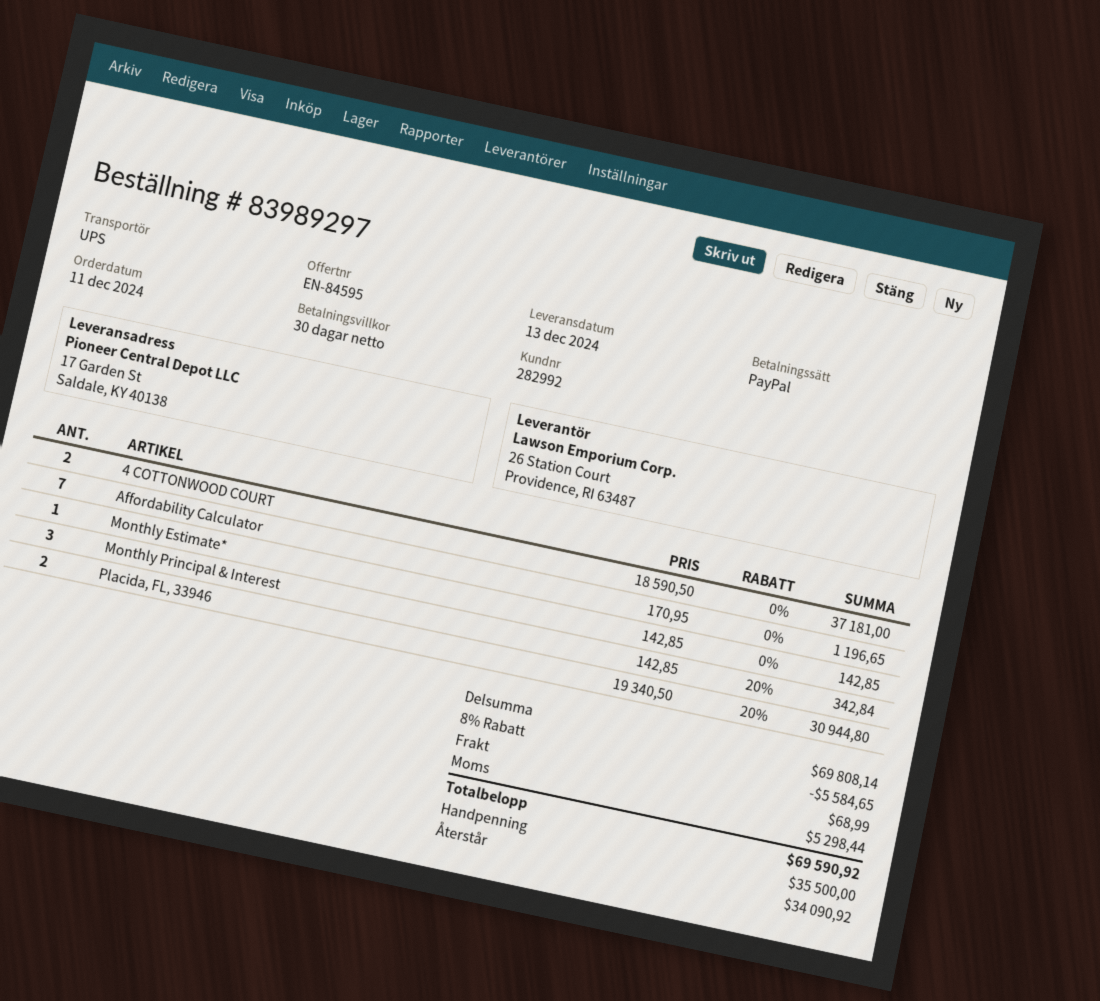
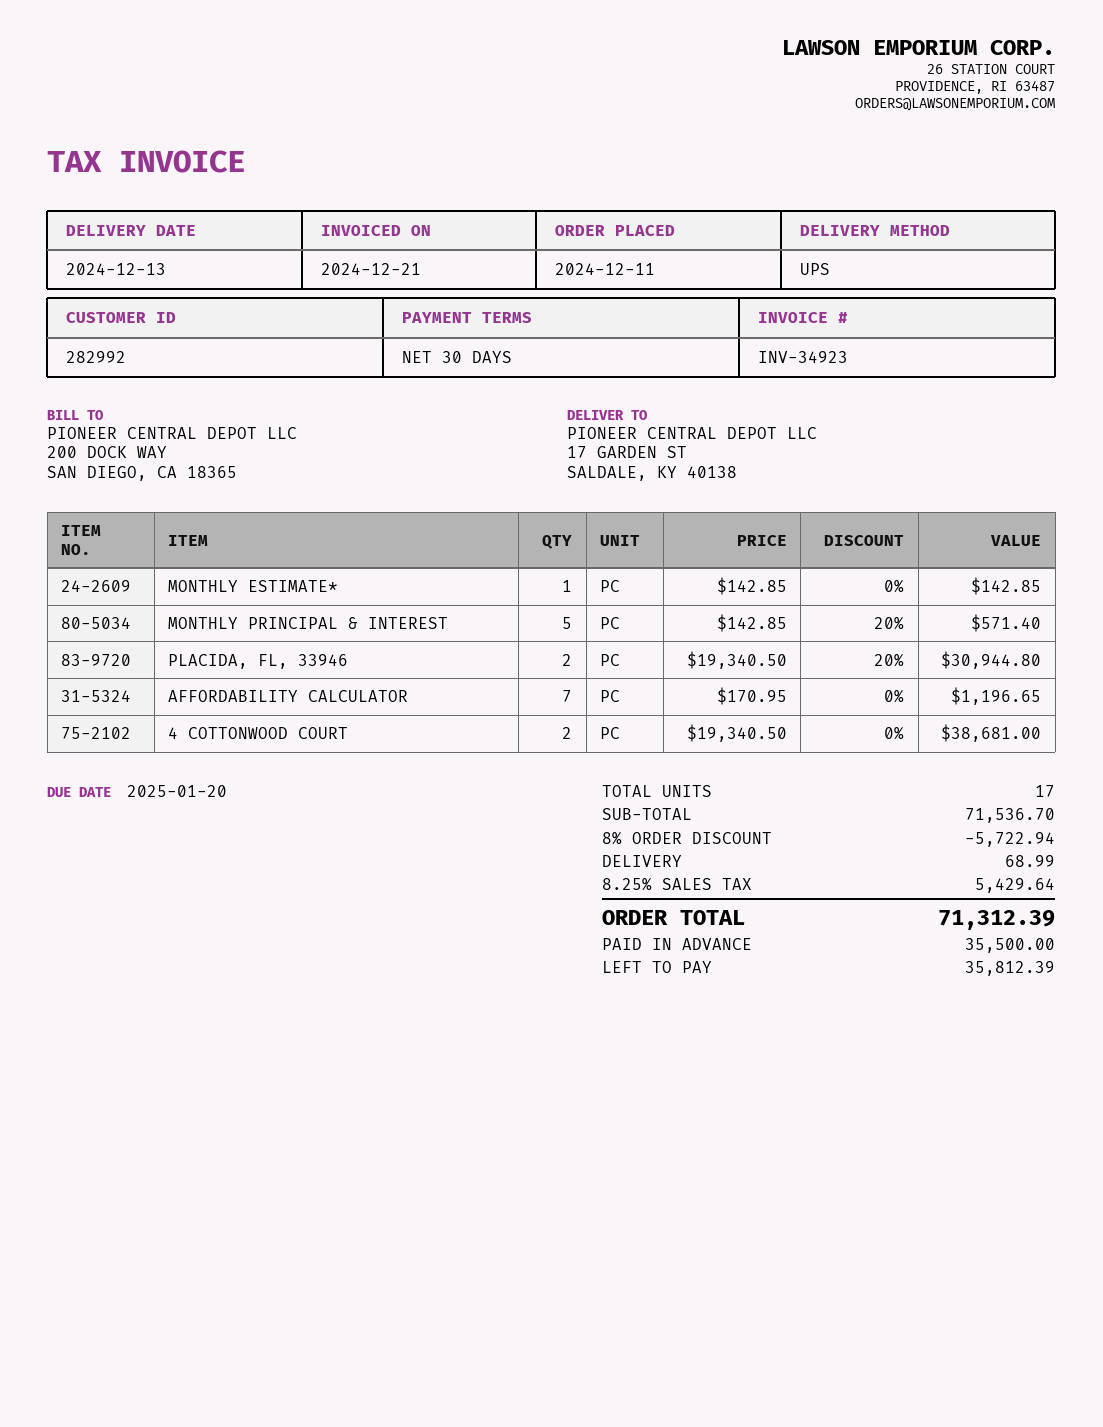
4 COTTONWOOD COURT: 2 x 18590.50 = 37181.00 -> 2 x 19340.50 = 38681.00
Monthly Principal & Interest: 3 x 142.85 - 20% = 342.84 -> 5 x 142.85 - 20% = 571.40
subtotal: 69808.14 -> 71536.70
discount: 8% = 5584.65 -> 8% = 5722.94
tax: 5298.44 -> 5429.64
total: 69590.92 -> 71312.39
balance: 34090.92 -> 35812.39

